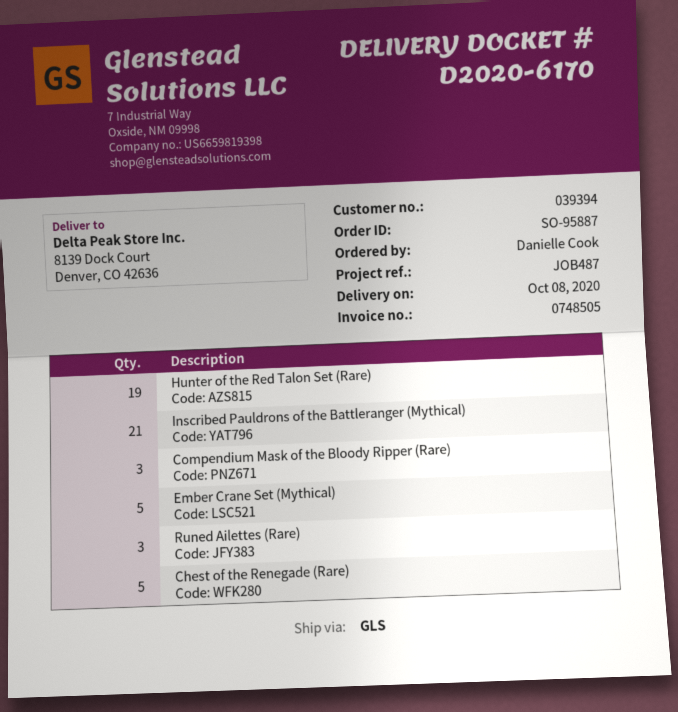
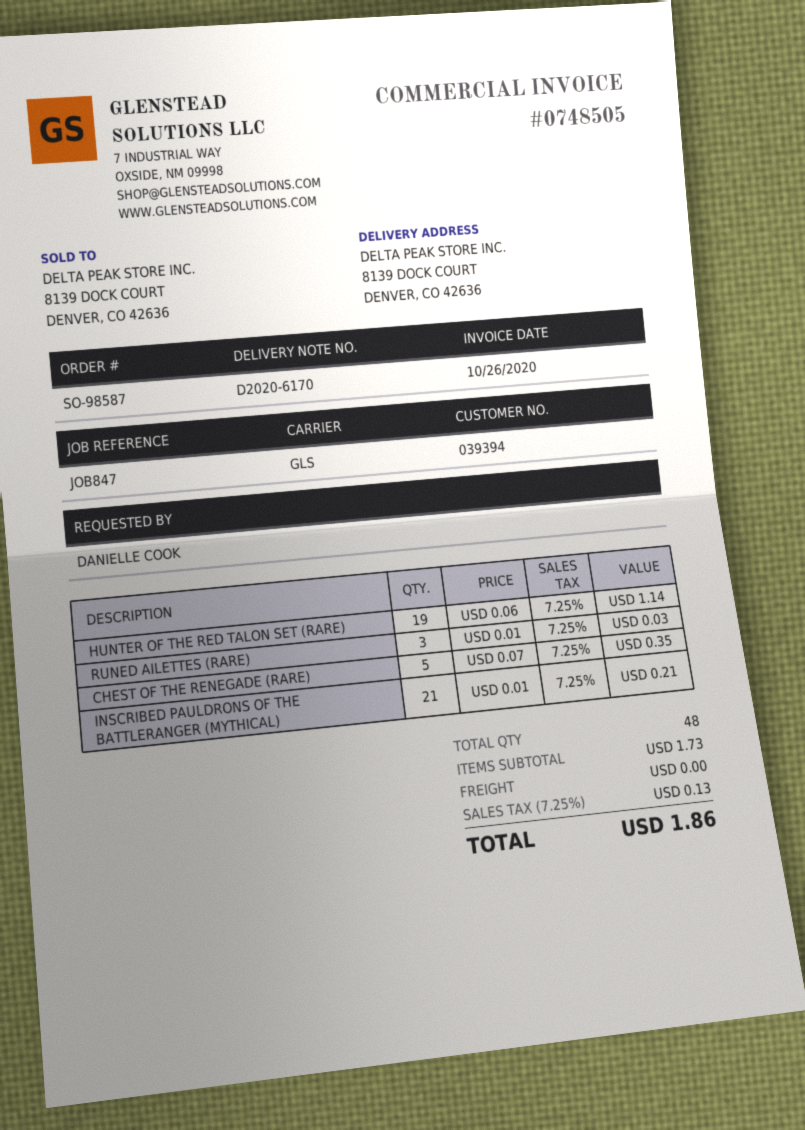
order number: SO-95887 -> SO-98587
reference: JOB487 -> JOB847
Compendium Mask of the Bloody Ripper (Rare): 3 -> none
Ember Crane Set (Mythical): 5 -> none

